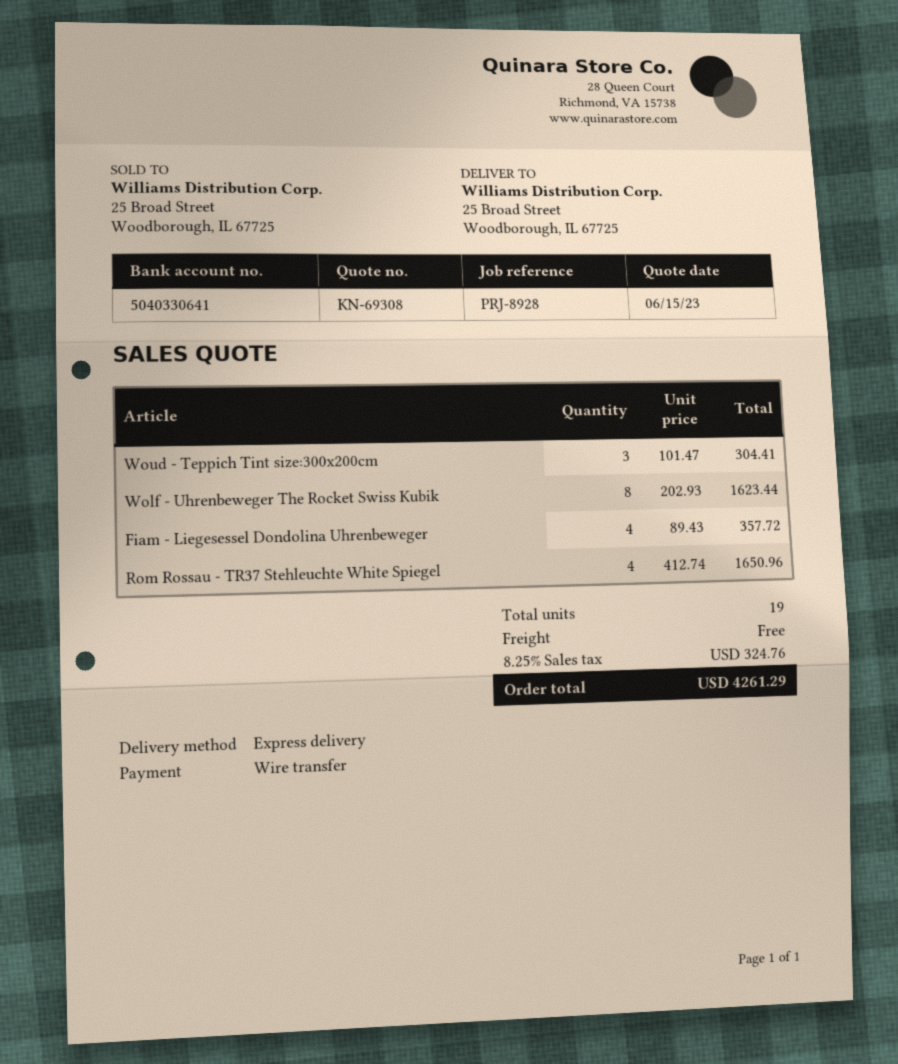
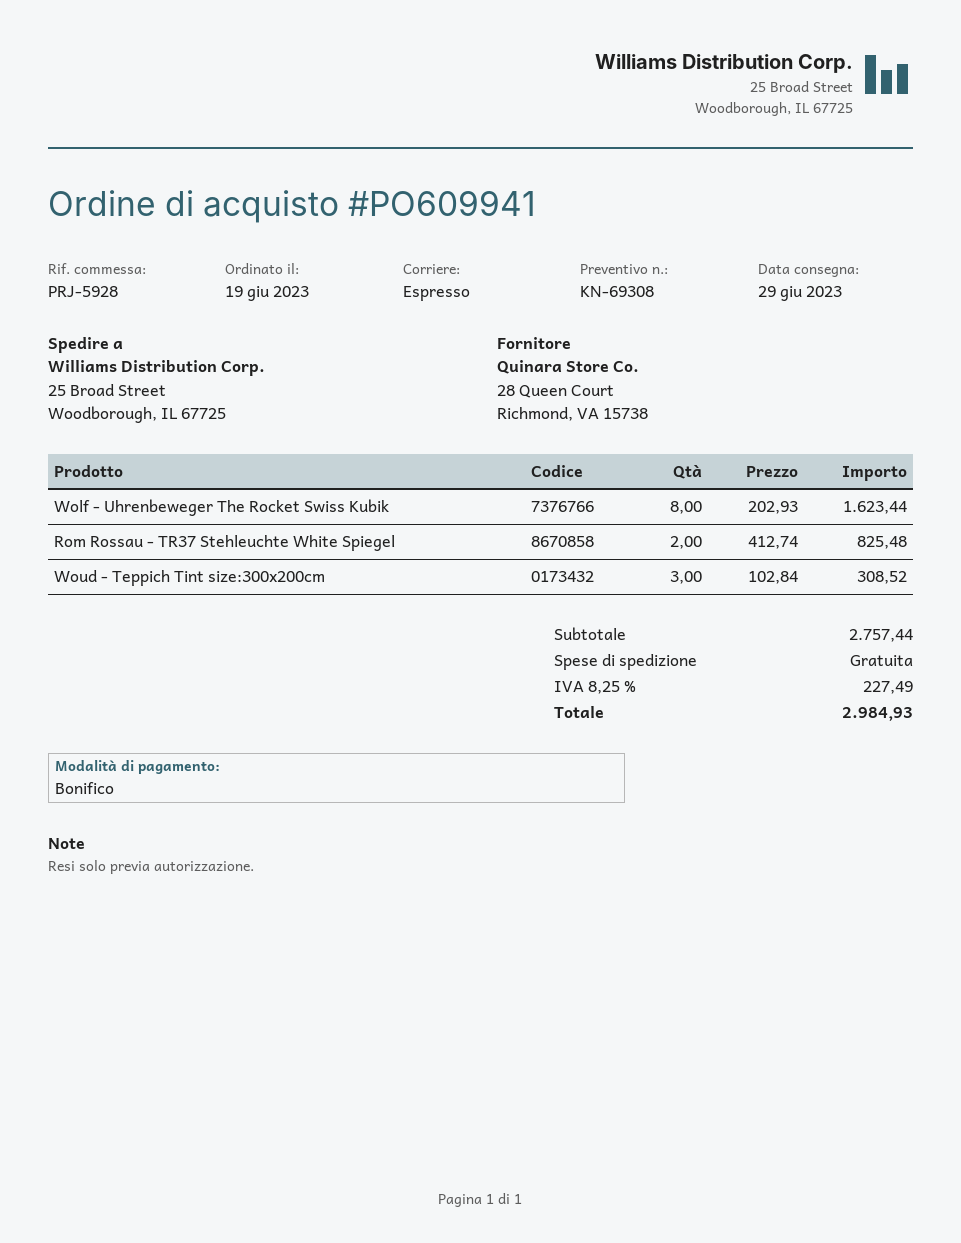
reference: PRJ-8928 -> PRJ-5928
Woud - Teppich Tint size:300x200cm: 3 x 101.47 = 304.41 -> 3 x 102.84 = 308.52
Fiam - Liegesessel Dondolina Uhrenbeweger: 4 x 89.43 = 357.72 -> none
Rom Rossau - TR37 Stehleuchte White Spiegel: 4 x 412.74 = 1650.96 -> 2 x 412.74 = 825.48
tax: 8.25% = 324.76 -> 8.25% = 227.49
total: 4261.29 -> 2984.93

